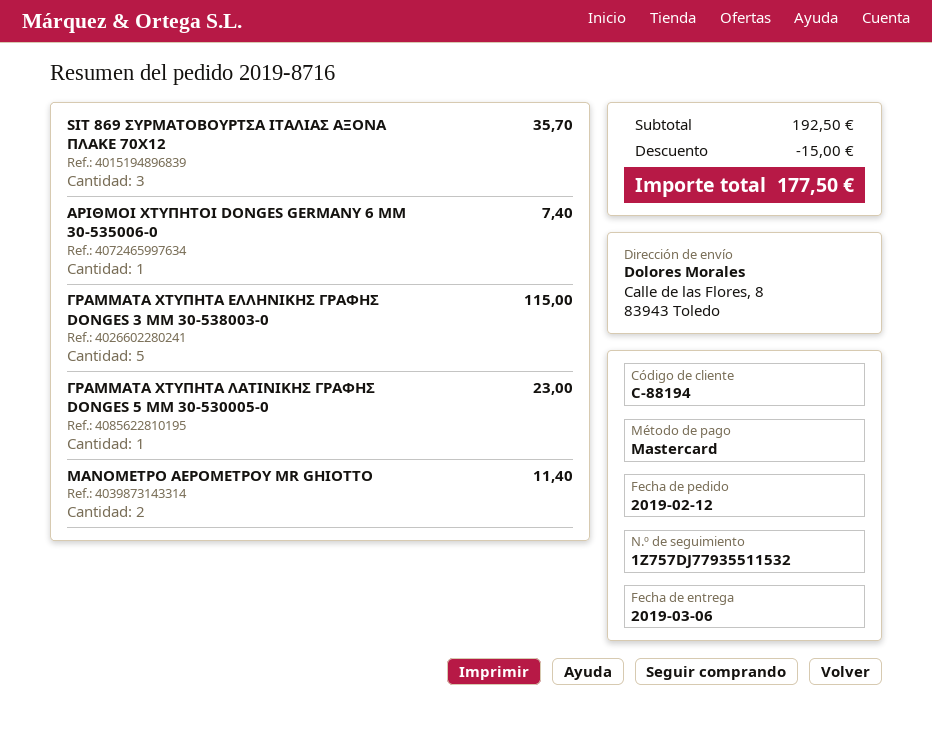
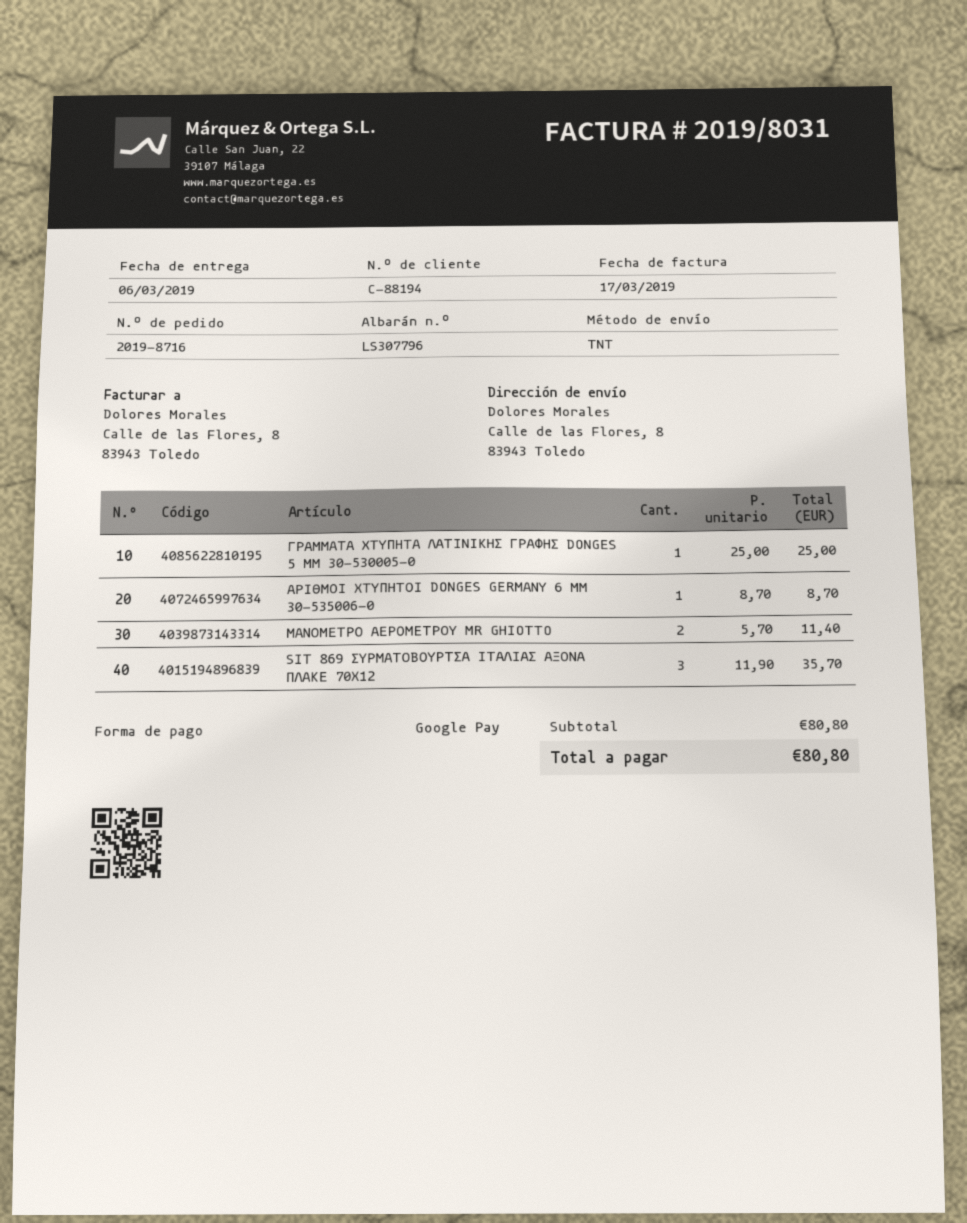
payment method: Mastercard -> Google Pay
ΑΡΙΘΜΟΙ ΧΤΥΠΗΤΟΙ DONGES GERMANY 6 MM 30-535006-0: 1 for 7.40 -> 1 for 8.70
ΓΡΑΜΜΑΤΑ ΧΤΥΠΗΤΑ ΕΛΛΗΝΙΚΗΣ ΓΡΑΦΗΣ DONGES 3 MM 30-538003-0: 5 for 115.00 -> none
ΓΡΑΜΜΑΤΑ ΧΤΥΠΗΤΑ ΛΑΤΙΝΙΚΗΣ ΓΡΑΦΗΣ DONGES 5 MM 30-530005-0: 1 for 23.00 -> 1 for 25.00
subtotal: 192.50 -> 80.80
discount: 15.00 -> none
total: 177.50 -> 80.80

